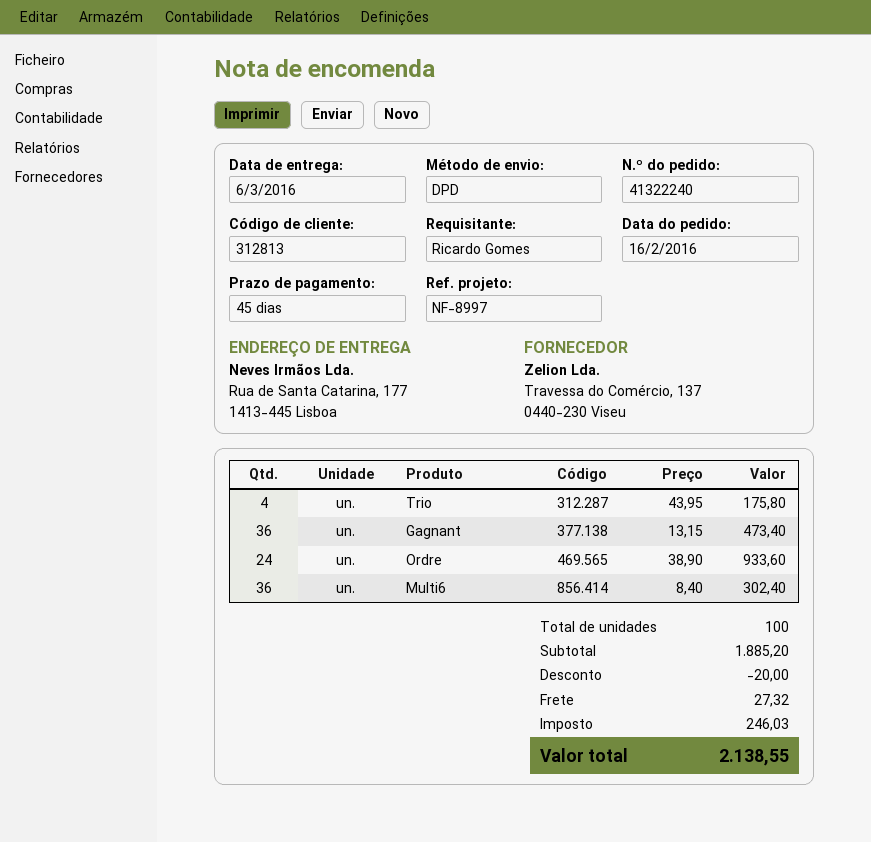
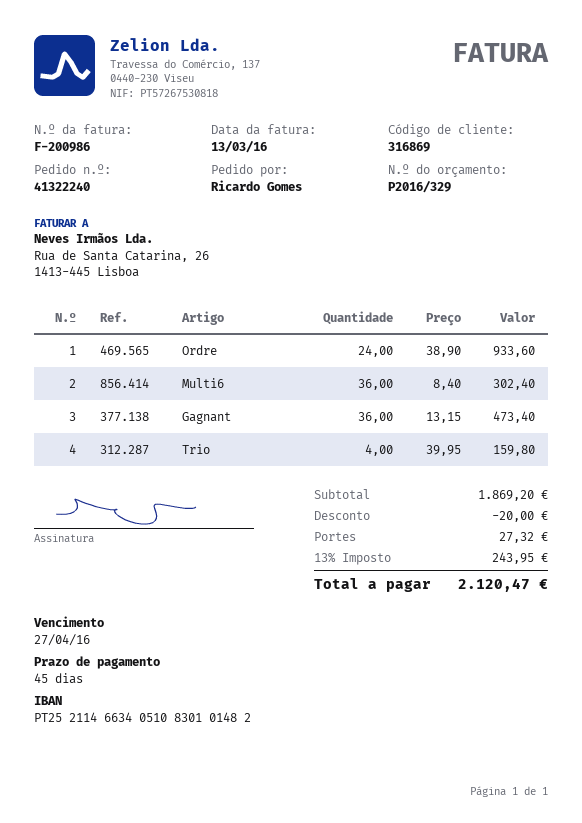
customer number: 312813 -> 316869
Trio: 4 x 43.95 = 175.80 -> 4 x 39.95 = 159.80
subtotal: 1885.20 -> 1869.20
tax: 246.03 -> 243.95
total: 2138.55 -> 2120.47

